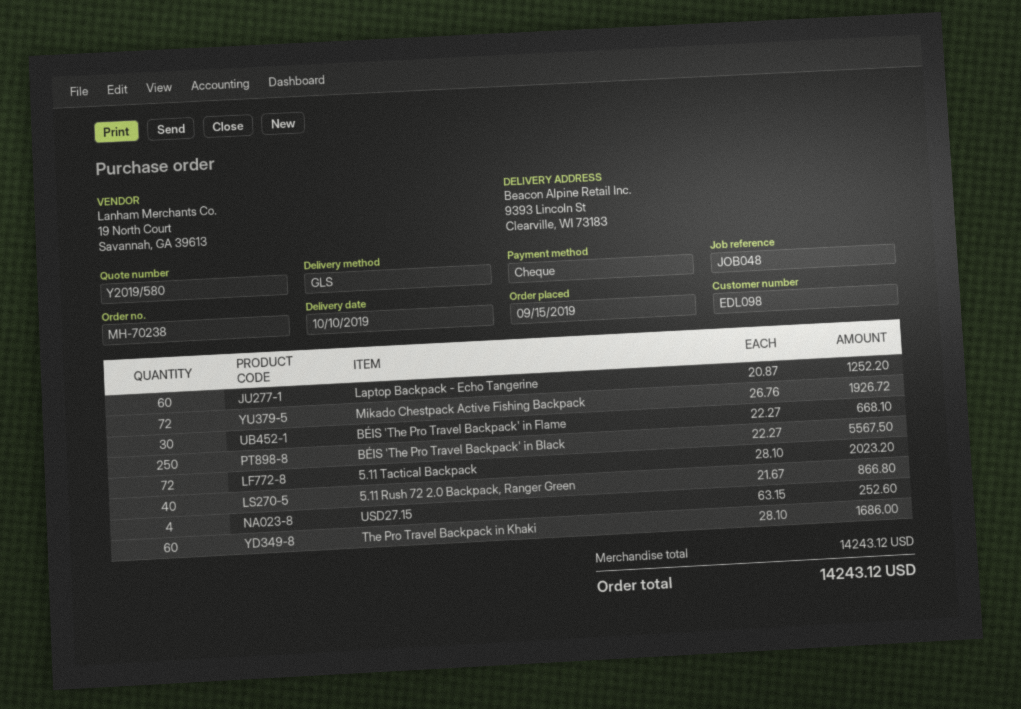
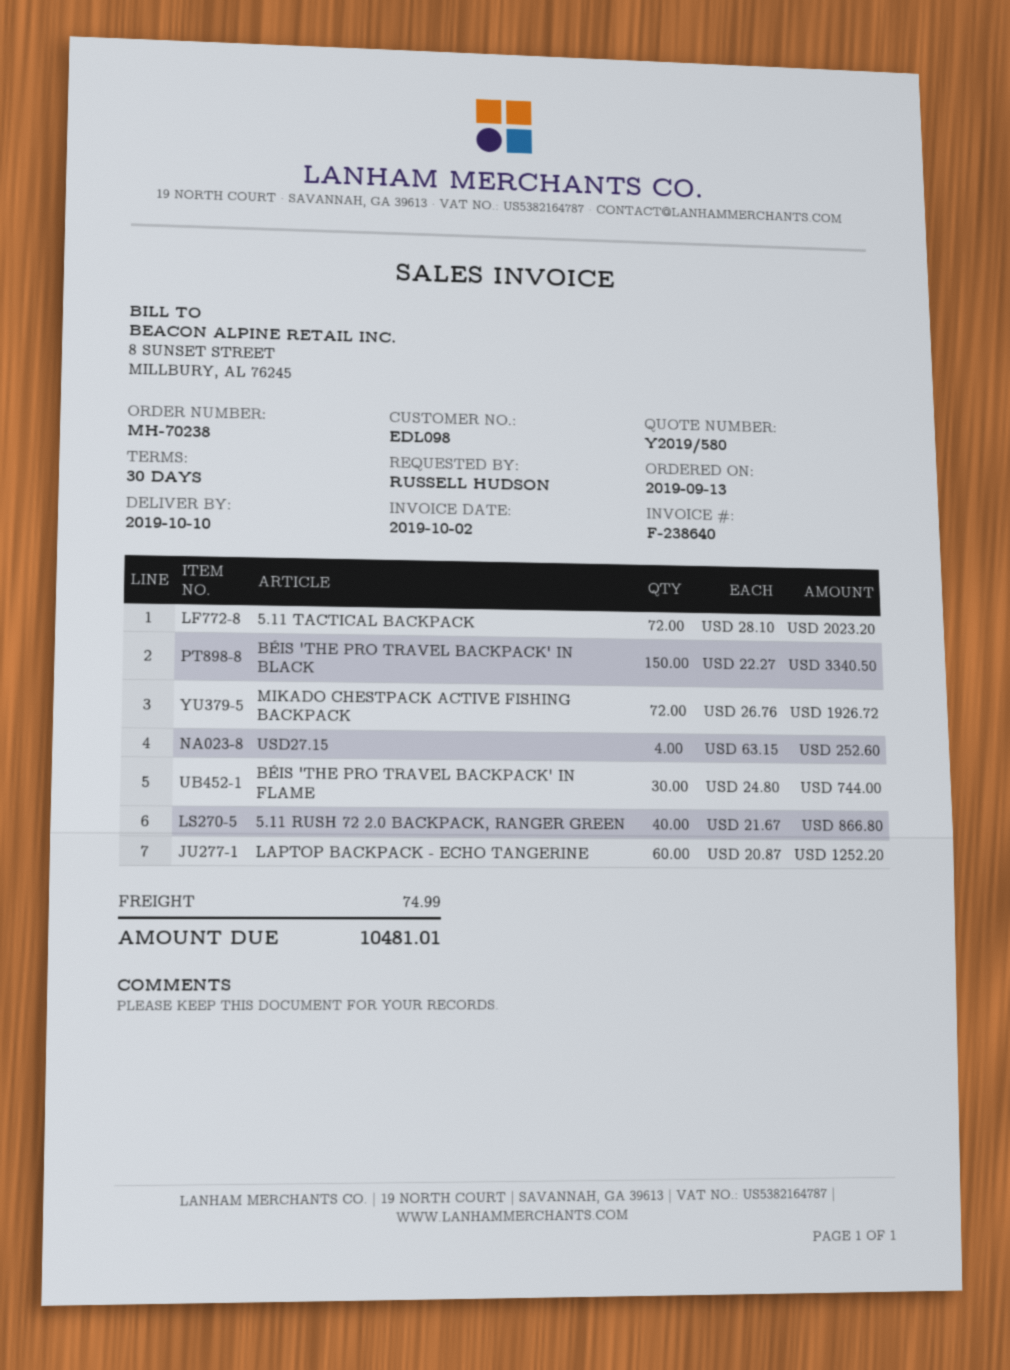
order date: 2019-09-15 -> 2019-09-13
BÉIS 'The Pro Travel Backpack' in Flame: 30 x 22.27 = 668.10 -> 30 x 24.80 = 744.00
BÉIS 'The Pro Travel Backpack' in Black: 250 x 22.27 = 5567.50 -> 150 x 22.27 = 3340.50
The Pro Travel Backpack in Khaki: 60 x 28.10 = 1686.00 -> none
shipping: none -> 74.99
total: 14243.12 -> 10481.01

